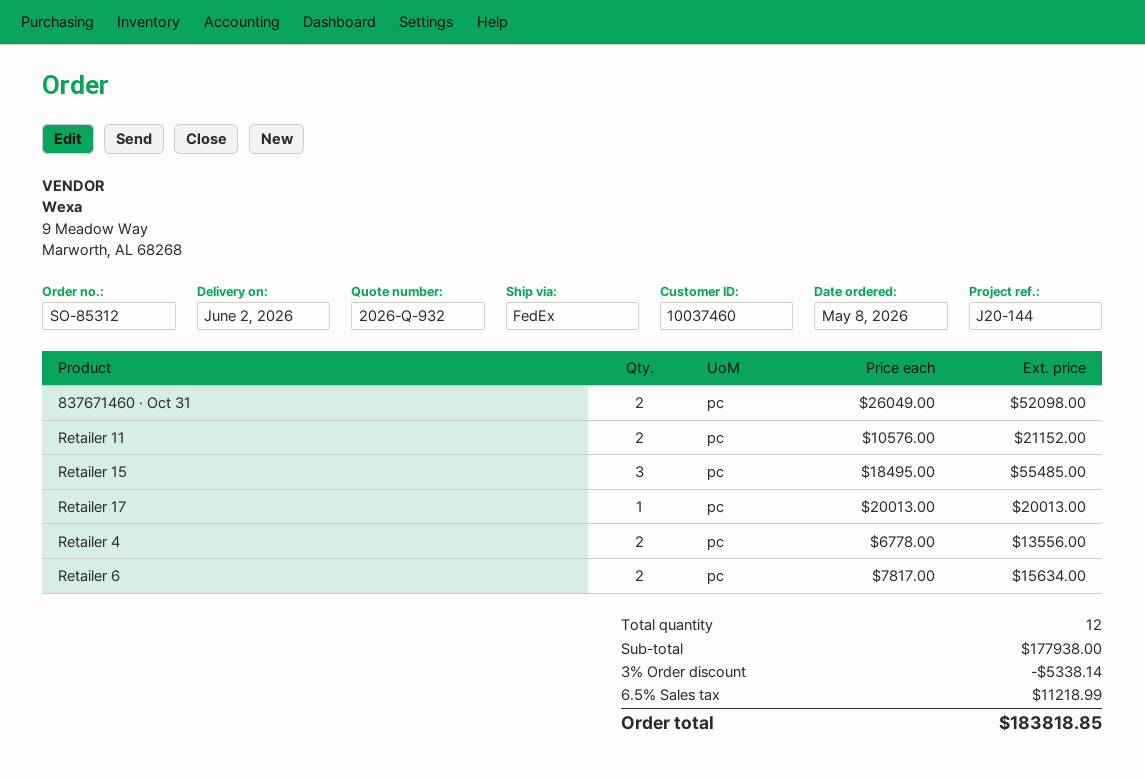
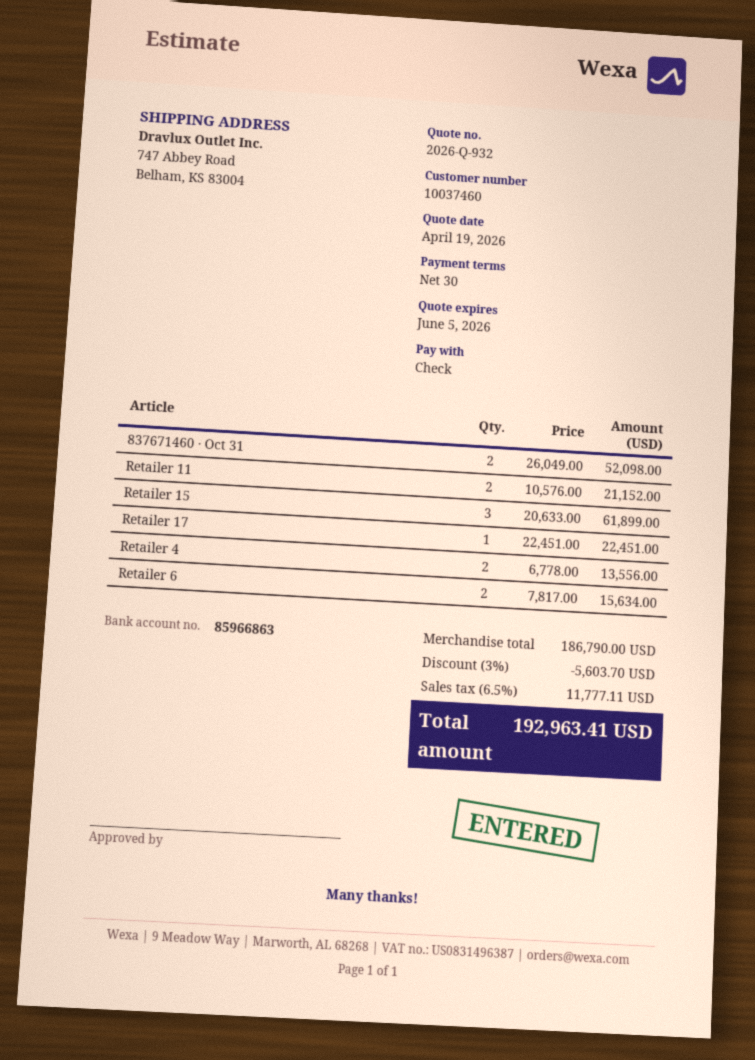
Retailer 15: 3 x 18495.00 = 55485.00 -> 3 x 20633.00 = 61899.00
Retailer 17: 1 x 20013.00 = 20013.00 -> 1 x 22451.00 = 22451.00
subtotal: 177938.00 -> 186790.00
discount: 3% = 5338.14 -> 3% = 5603.70
tax: 6.5% = 11218.99 -> 6.5% = 11777.11
total: 183818.85 -> 192963.41

